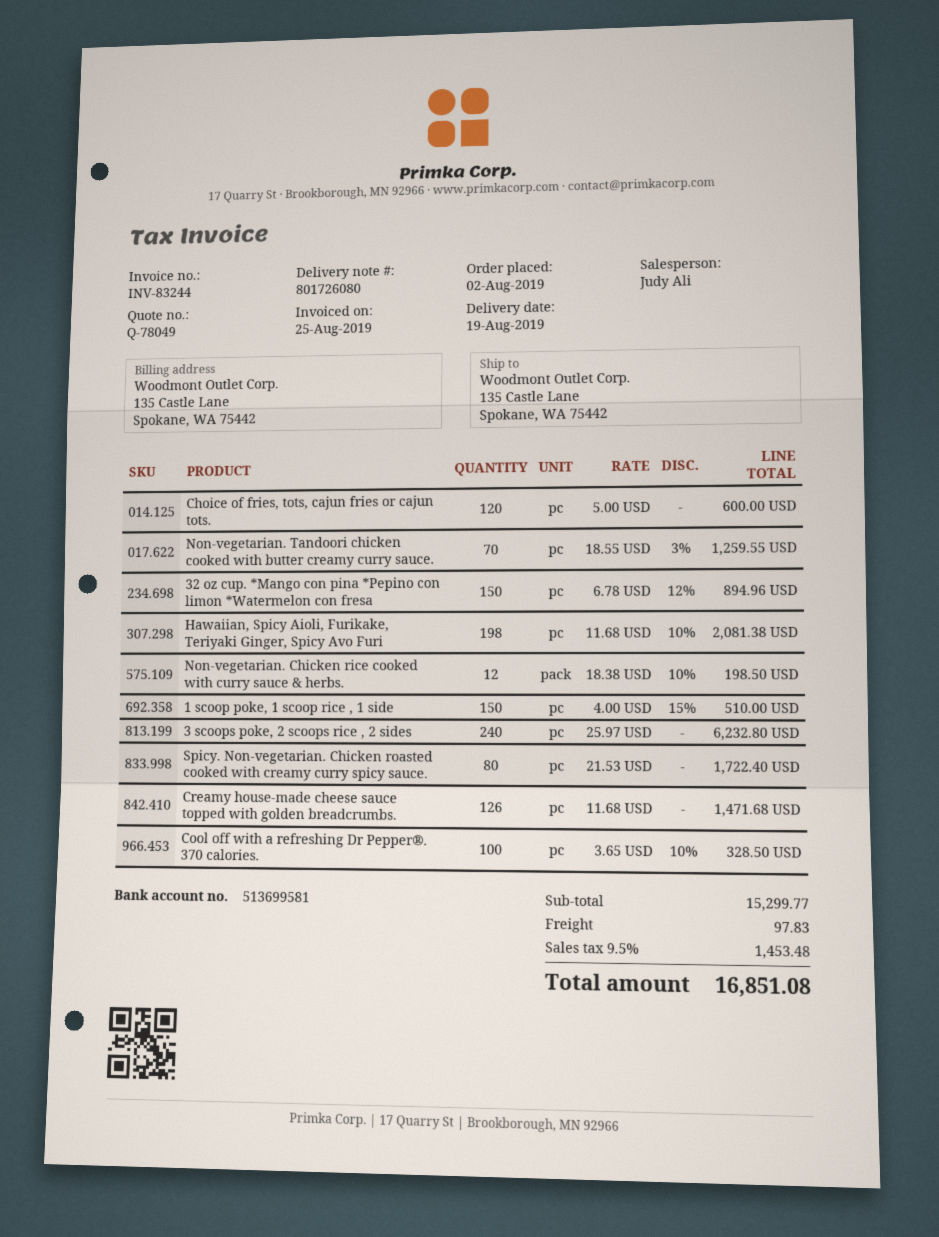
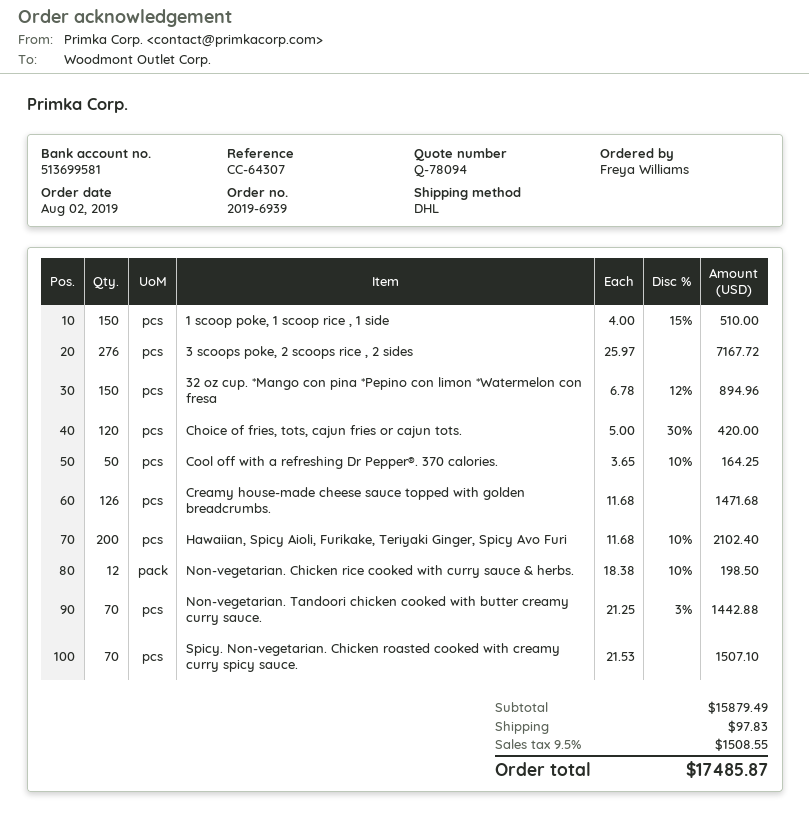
quote number: Q-78049 -> Q-78094
Choice of fries, tots, cajun fries or cajun tots.: 120 x 5.00 = 600.00 -> 120 x 5.00 - 30% = 420.00
Non-vegetarian. Tandoori chicken cooked with butter creamy curry sauce.: 70 x 18.55 - 3% = 1259.55 -> 70 x 21.25 - 3% = 1442.88
Hawaiian, Spicy Aioli, Furikake, Teriyaki Ginger, Spicy Avo Furi: 198 x 11.68 - 10% = 2081.38 -> 200 x 11.68 - 10% = 2102.40
3 scoops poke, 2 scoops rice , 2 sides: 240 x 25.97 = 6232.80 -> 276 x 25.97 = 7167.72
Spicy. Non-vegetarian. Chicken roasted cooked with creamy curry spicy sauce.: 80 x 21.53 = 1722.40 -> 70 x 21.53 = 1507.10
Cool off with a refreshing Dr Pepper®. 370 calories.: 100 x 3.65 - 10% = 328.50 -> 50 x 3.65 - 10% = 164.25
subtotal: 15299.77 -> 15879.49
tax: 9.5% = 1453.48 -> 9.5% = 1508.55
total: 16851.08 -> 17485.87

